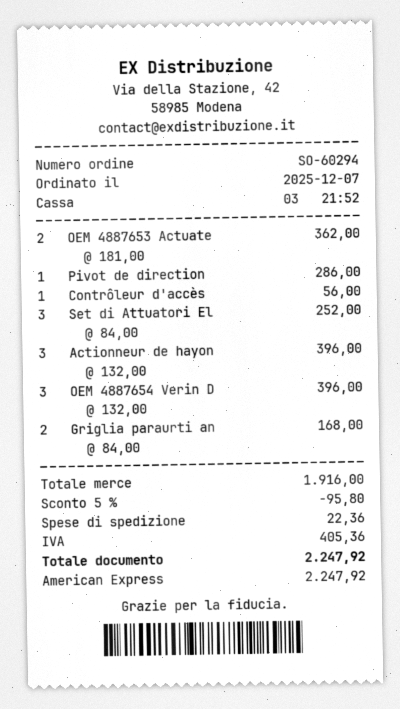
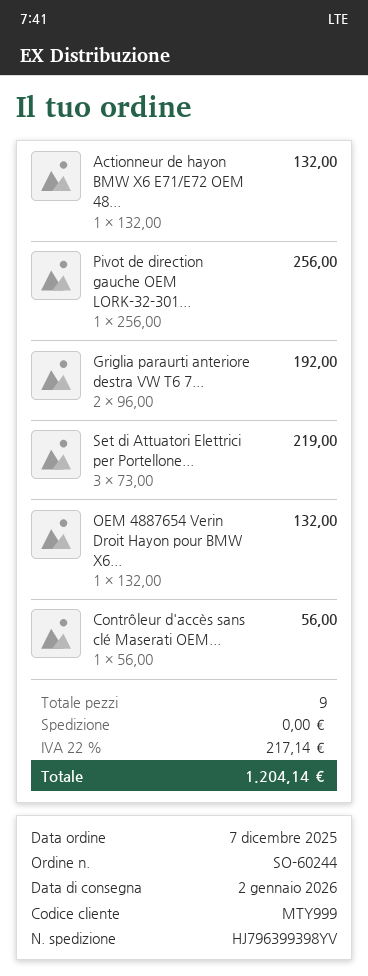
order number: SO-60294 -> SO-60244
OEM 4887653 Actuate: 2 x 181.00 = 362.00 -> none
Pivot de direction: 1 x 286.00 = 286.00 -> 1 x 256.00 = 256.00
Set di Attuatori El: 3 x 84.00 = 252.00 -> 3 x 73.00 = 219.00
Actionneur de hayon: 3 x 132.00 = 396.00 -> 1 x 132.00 = 132.00
OEM 4887654 Verin D: 3 x 132.00 = 396.00 -> 1 x 132.00 = 132.00
Griglia paraurti an: 2 x 84.00 = 168.00 -> 2 x 96.00 = 192.00
discount: 5% = 95.80 -> none
shipping: 22.36 -> 0.00
tax: 405.36 -> 217.14
total: 2247.92 -> 1204.14

